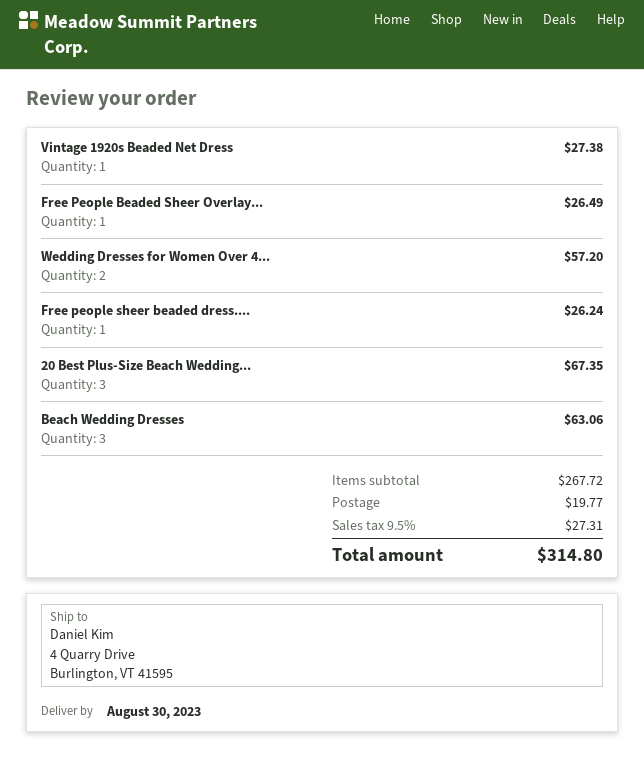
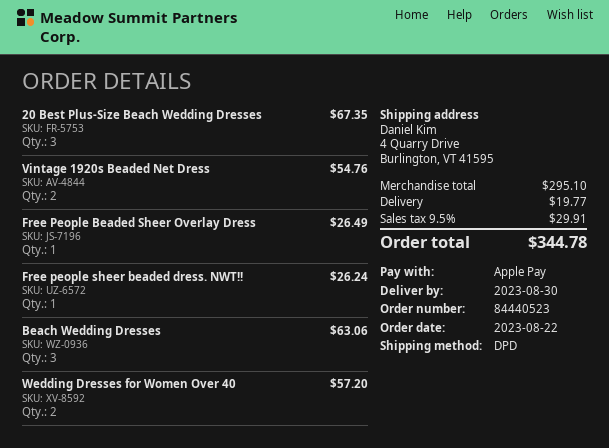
Vintage 1920s Beaded Net Dress: 1 for 27.38 -> 2 for 54.76
subtotal: 267.72 -> 295.10
tax: 9.5% = 27.31 -> 9.5% = 29.91
total: 314.80 -> 344.78

